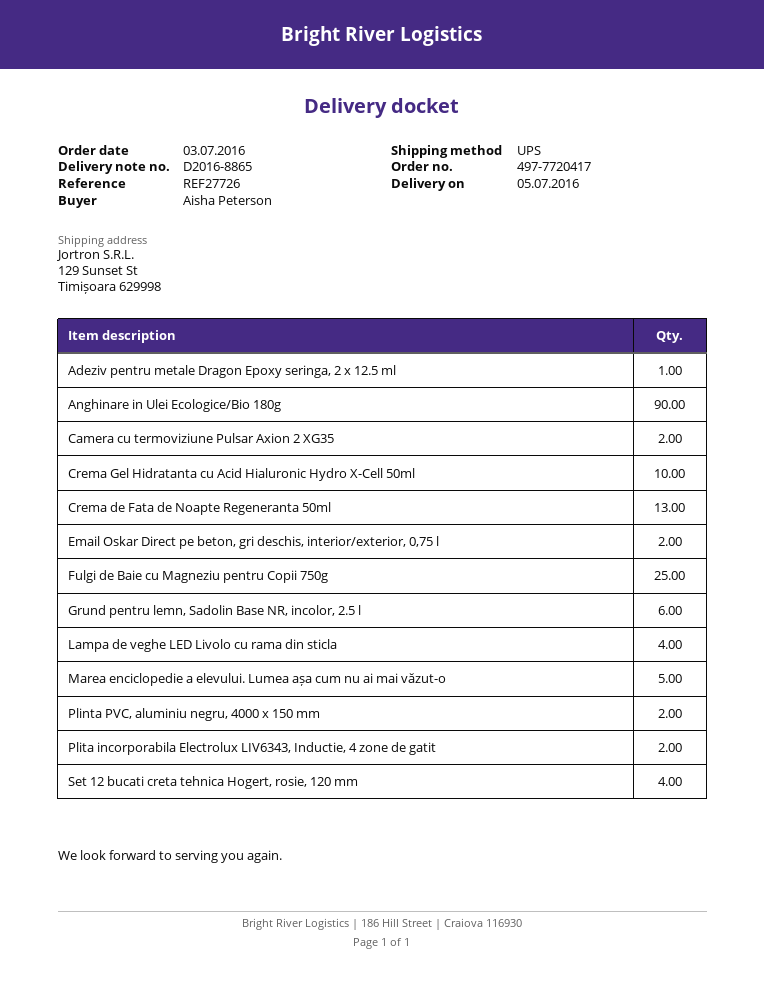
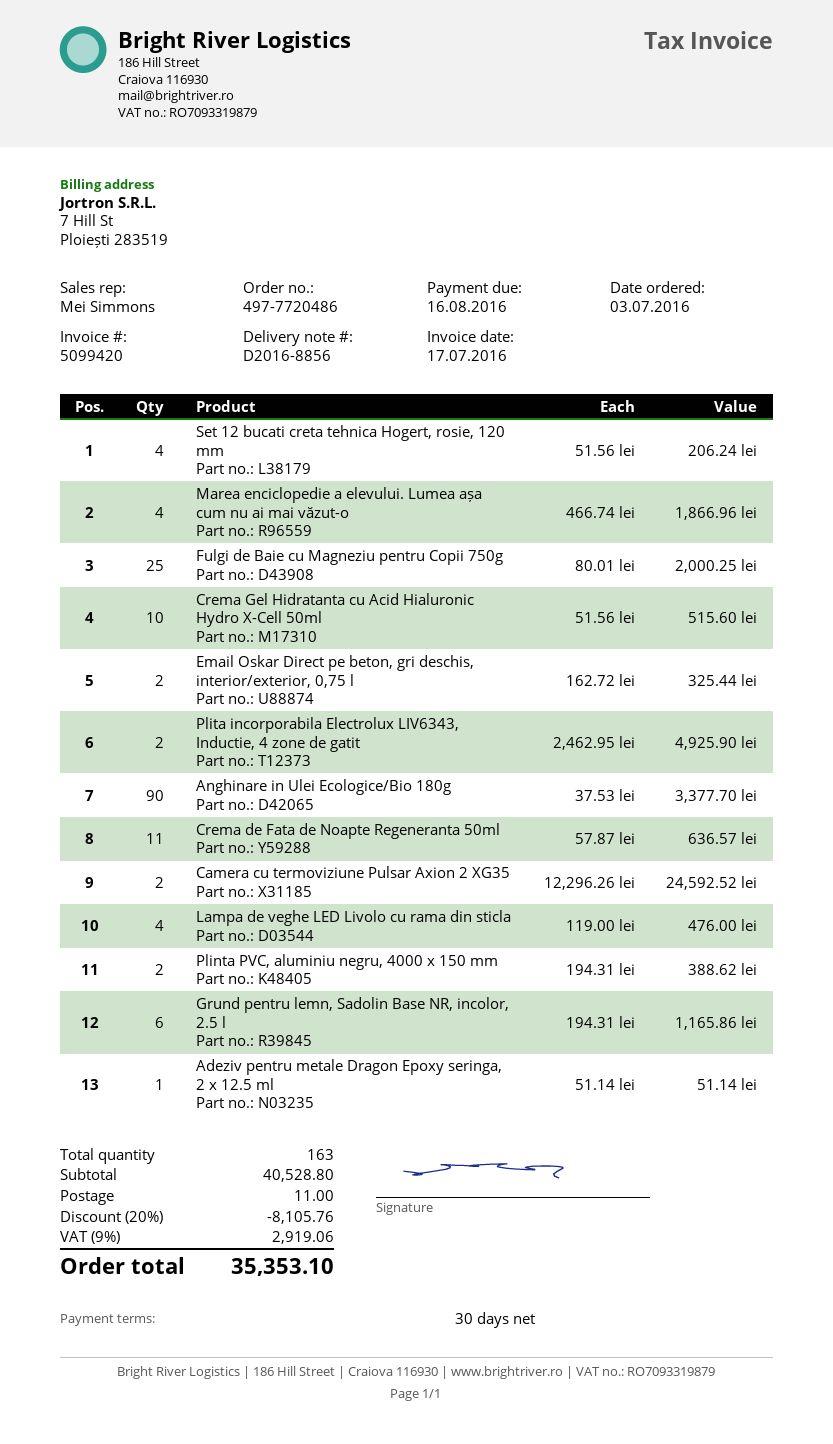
order number: 497-7720417 -> 497-7720486
delivery note number: D2016-8865 -> D2016-8856
Crema de Fata de Noapte Regeneranta 50ml: 13 -> 11
Marea enciclopedie a elevului. Lumea așa cum nu ai mai văzut-o: 5 -> 4

